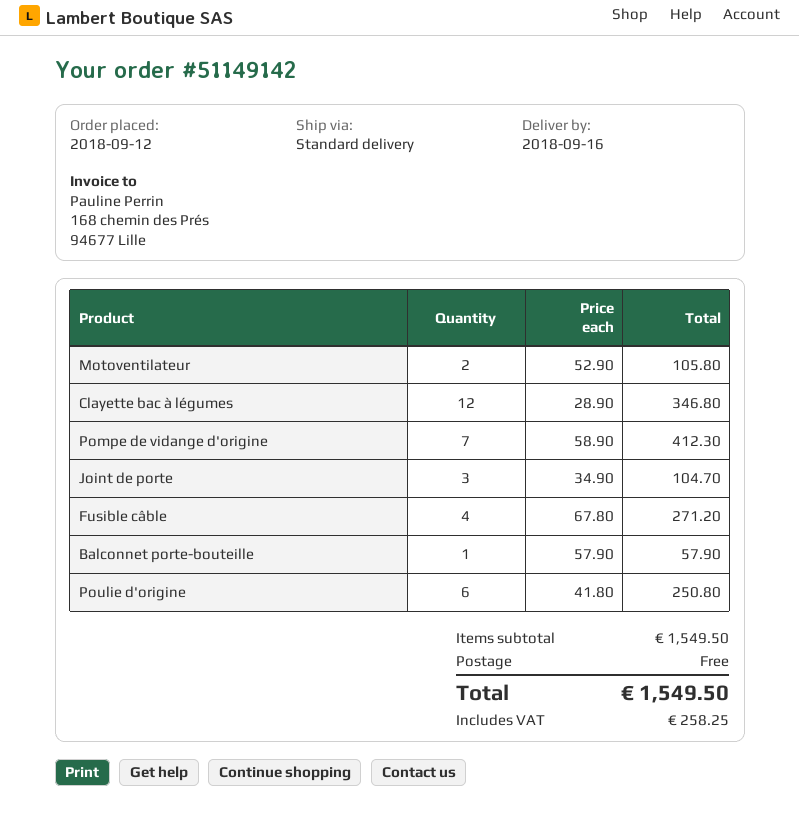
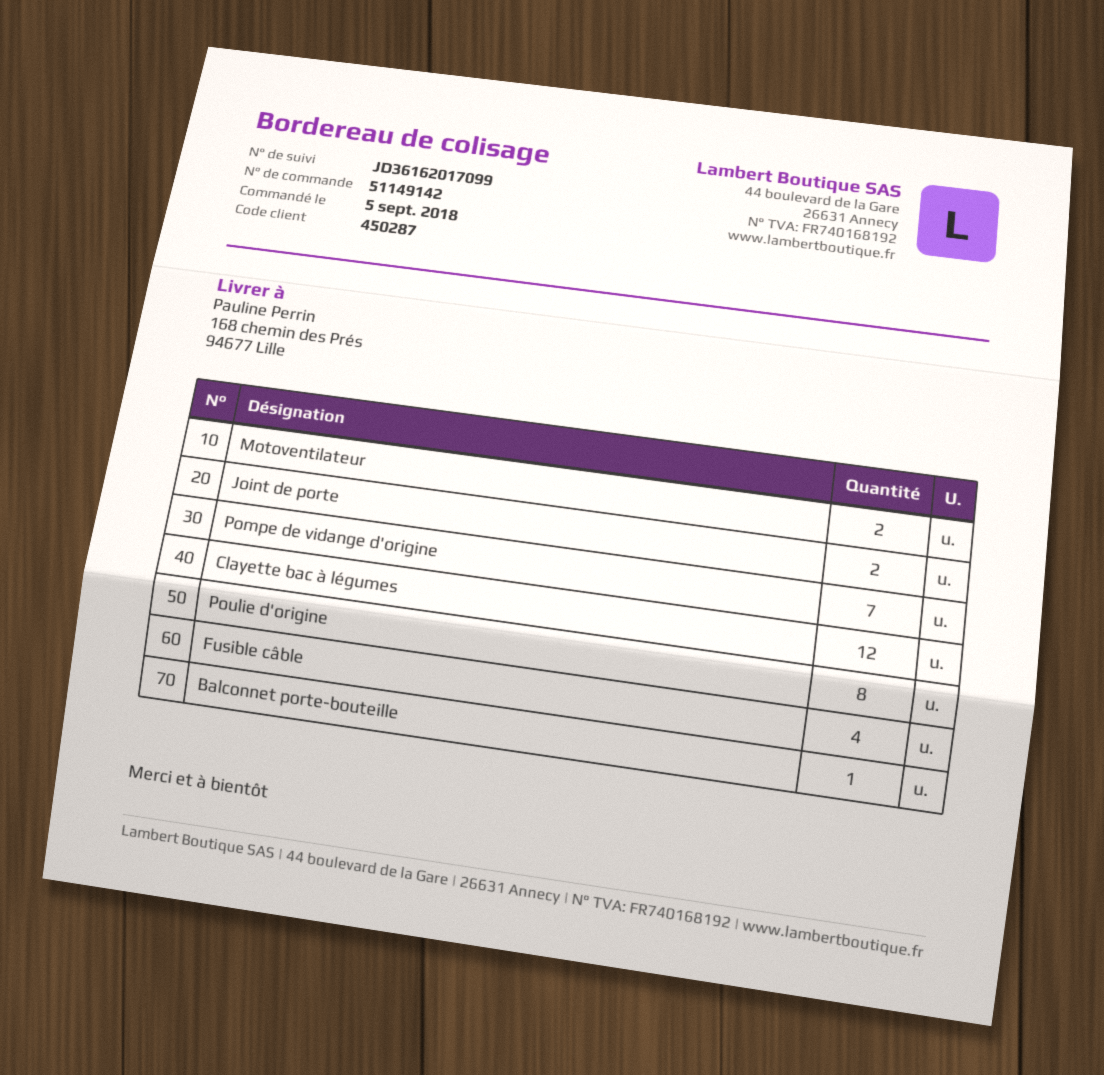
order date: 2018-09-12 -> 2018-09-05
Joint de porte: 3 -> 2
Poulie d'origine: 6 -> 8

